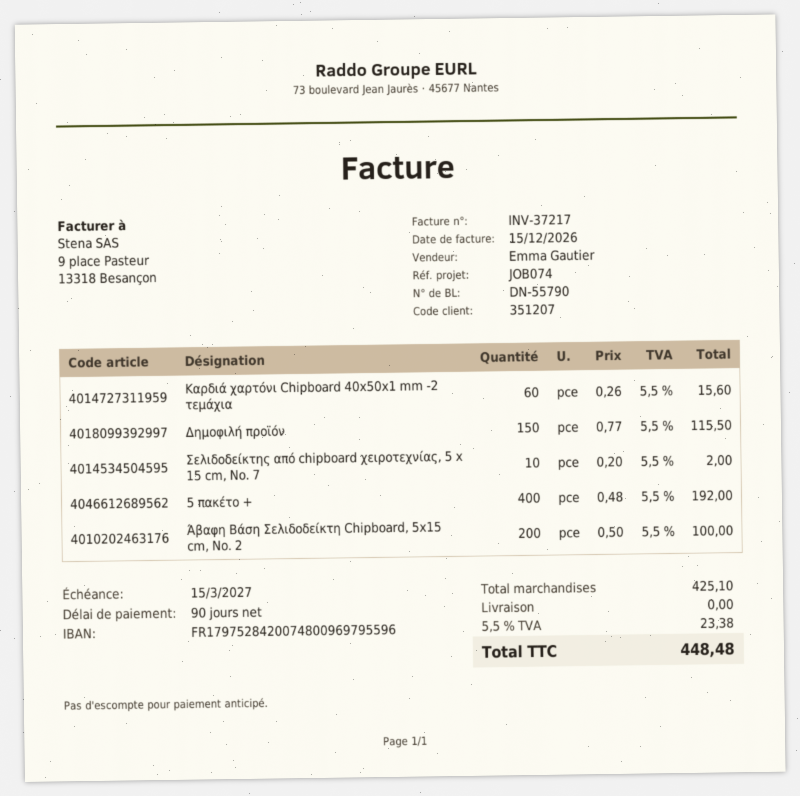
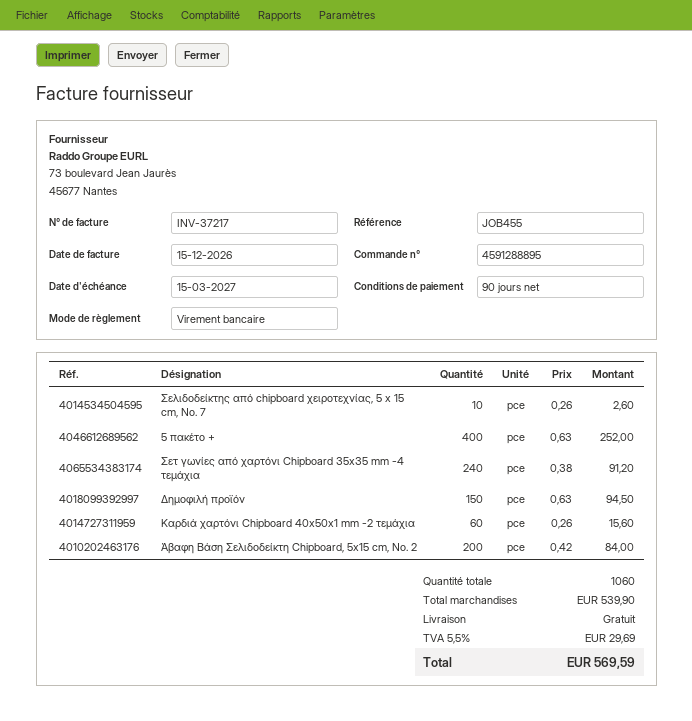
reference: JOB074 -> JOB455
Δημοφιλή προϊόν: 150 x 0.77 = 115.50 -> 150 x 0.63 = 94.50
Σελιδοδείκτης από chipboard χειροτεχνίας, 5 x 15 cm, Νο. 7: 10 x 0.20 = 2.00 -> 10 x 0.26 = 2.60
5 πακέτο +: 400 x 0.48 = 192.00 -> 400 x 0.63 = 252.00
Άβαφη Βάση Σελιδοδείκτη Chipboard, 5x15 cm, Νο. 2: 200 x 0.50 = 100.00 -> 200 x 0.42 = 84.00
Σετ γωνίες από χαρτόνι Chipboard 35x35 mm -4 τεμάχια: none -> 240 x 0.38 = 91.20
subtotal: 425.10 -> 539.90
tax: 5.5% = 23.38 -> 5.5% = 29.69
total: 448.48 -> 569.59

